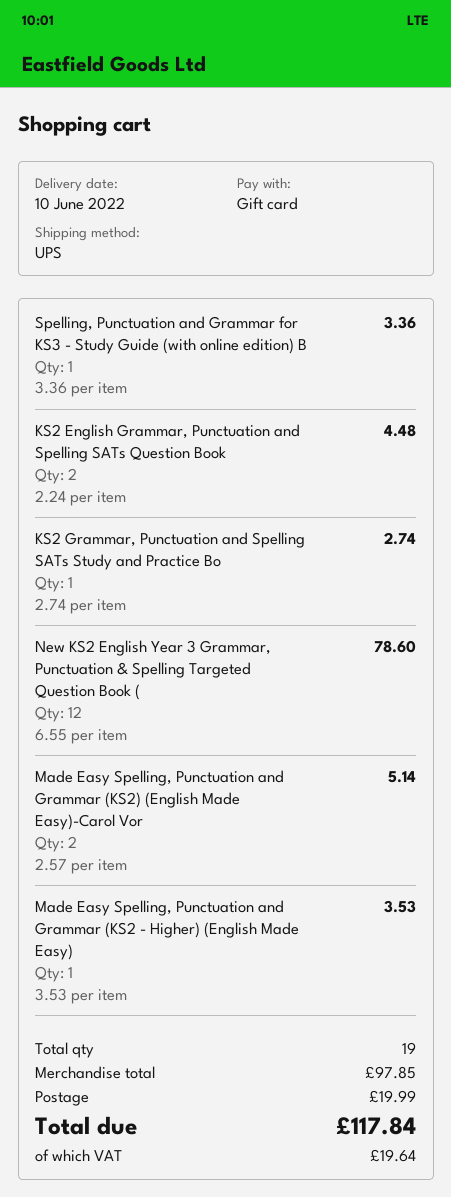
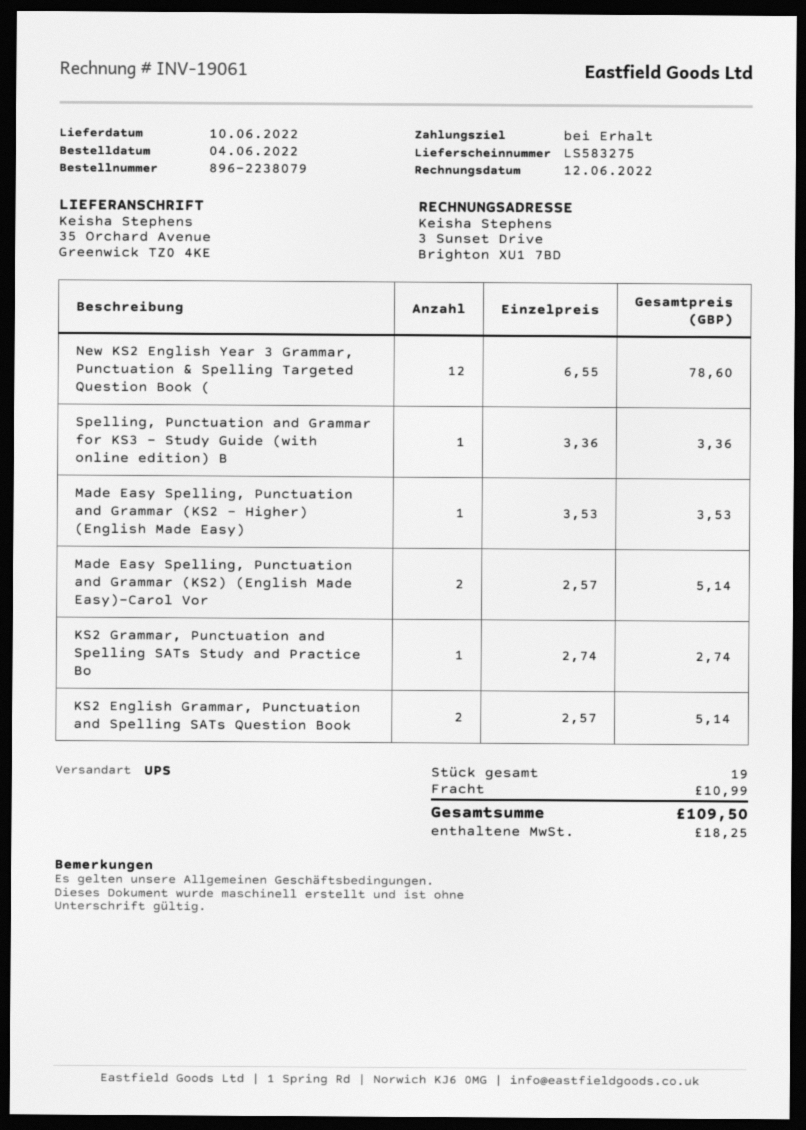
KS2 English Grammar, Punctuation and Spelling SATs Question Book: 2 x 2.24 = 4.48 -> 2 x 2.57 = 5.14
shipping: 19.99 -> 10.99
tax: 19.64 -> 18.25
total: 117.84 -> 109.50

